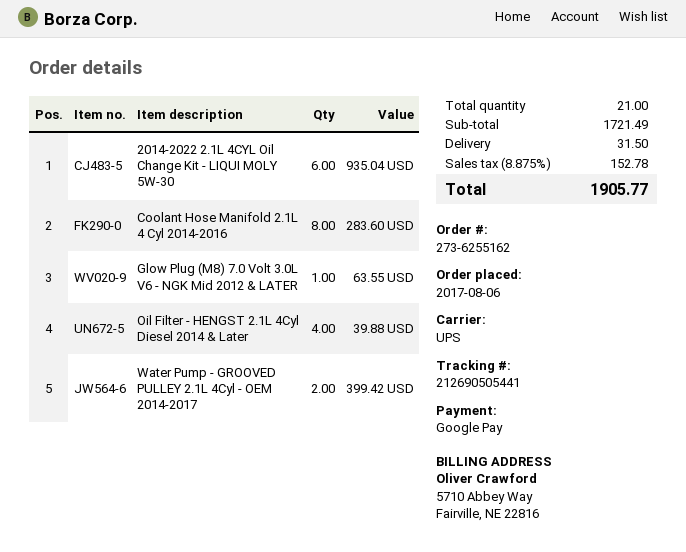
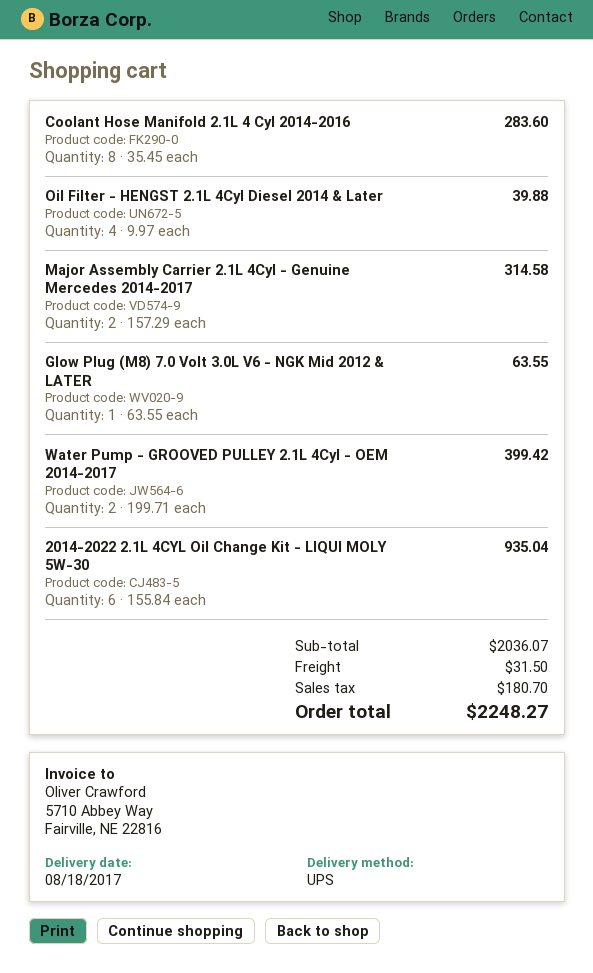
Major Assembly Carrier 2.1L 4Cyl - Genuine Mercedes 2014-2017: none -> 2 for 314.58
subtotal: 1721.49 -> 2036.07
tax: 152.78 -> 180.70
total: 1905.77 -> 2248.27

